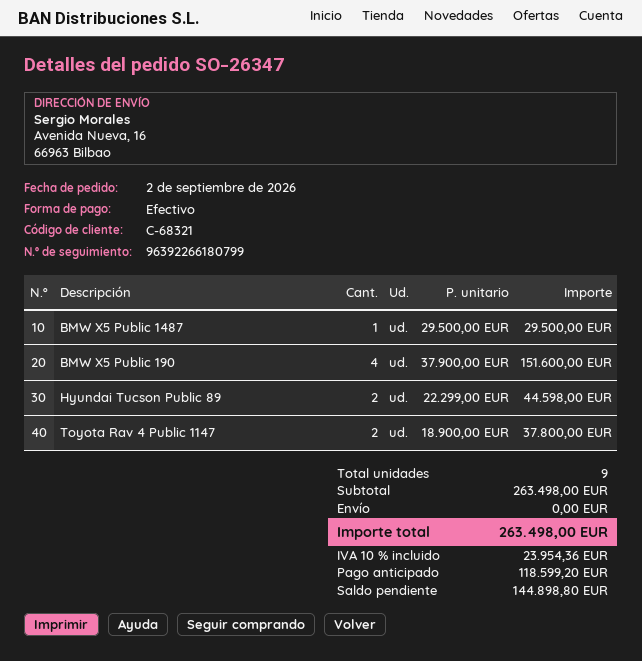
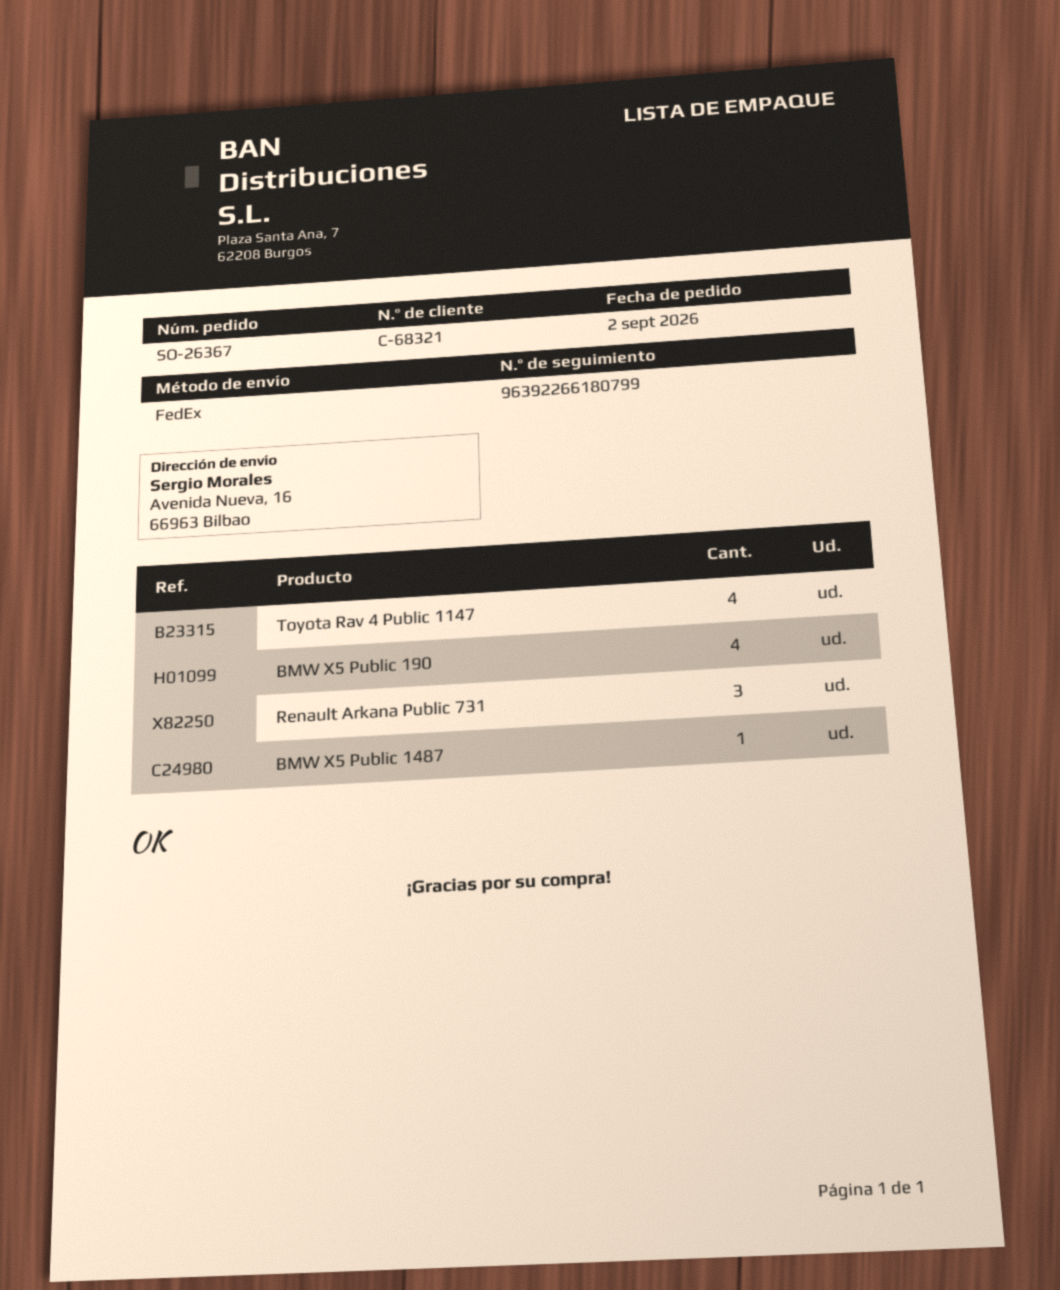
order number: SO-26347 -> SO-26367
Hyundai Tucson Public 89: 2 -> none
Toyota Rav 4 Public 1147: 2 -> 4
Renault Arkana Public 731: none -> 3

